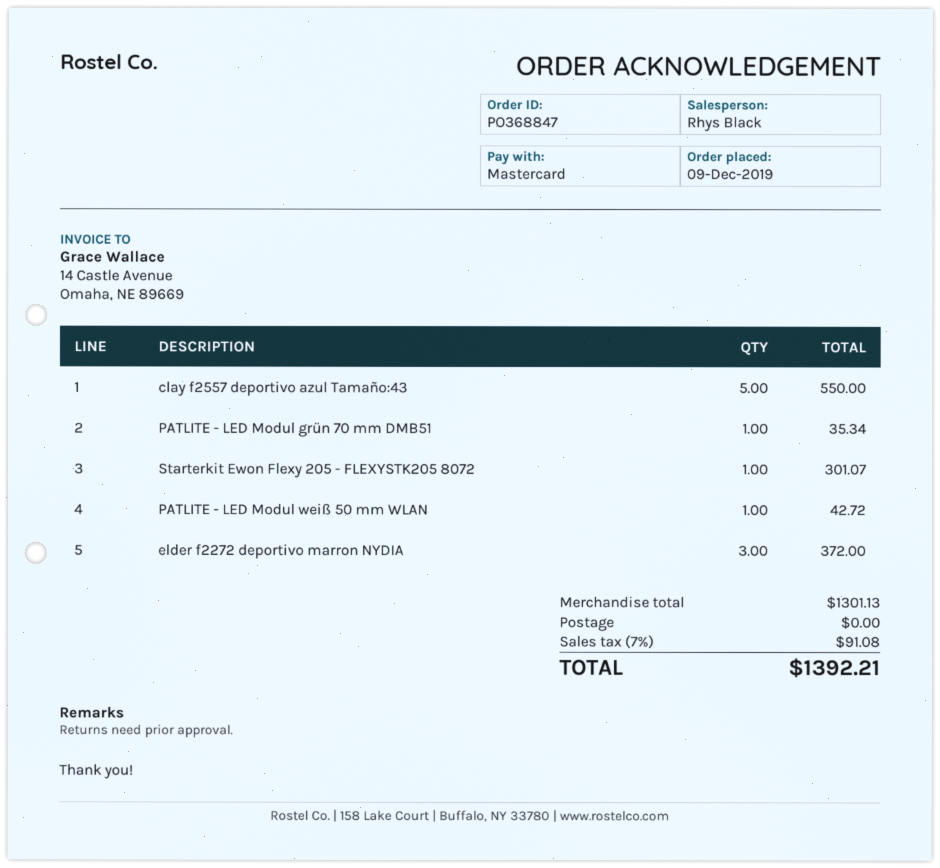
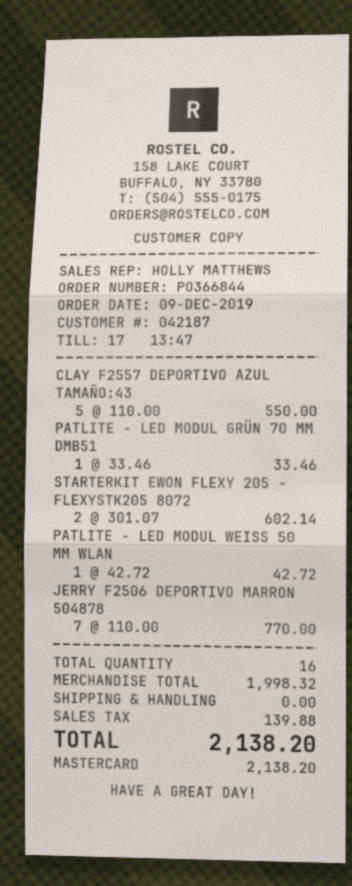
order number: PO368847 -> PO366844
sales rep: Rhys Black -> HOLLY MATTHEWS
PATLITE - LED Modul grün 70 mm DMB51: 1 for 35.34 -> 1 for 33.46
Starterkit Ewon Flexy 205 - FLEXYSTK205 8072: 1 for 301.07 -> 2 for 602.14
elder f2272 deportivo marron NYDIA: 3 for 372.00 -> none
JERRY F2506 DEPORTIVO MARRON 504878: none -> 7 for 770.00
subtotal: 1301.13 -> 1998.32
tax: 91.08 -> 139.88
total: 1392.21 -> 2138.20

